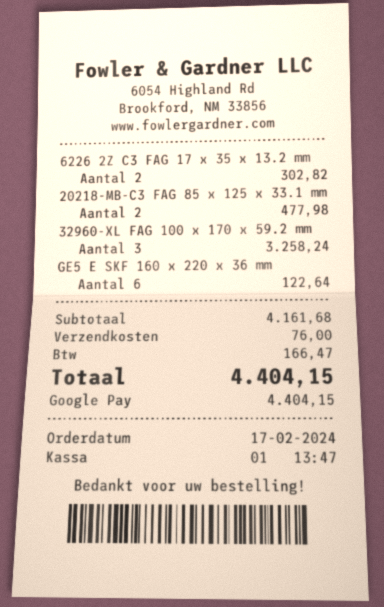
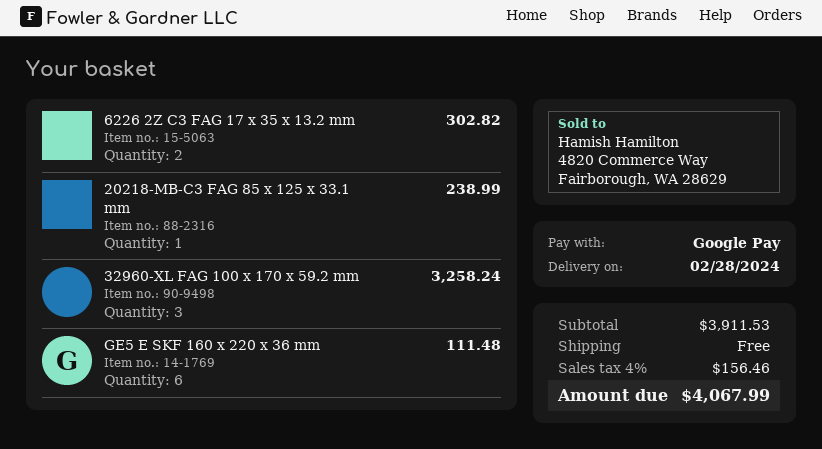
20218-MB-C3 FAG 85 x 125 x 33.1 mm: 2 for 477.98 -> 1 for 238.99
GE5 E SKF 160 x 220 x 36 mm: 6 for 122.64 -> 6 for 111.48
subtotal: 4161.68 -> 3911.53
shipping: 76.00 -> 0.00
tax: 166.47 -> 156.46
total: 4404.15 -> 4067.99

